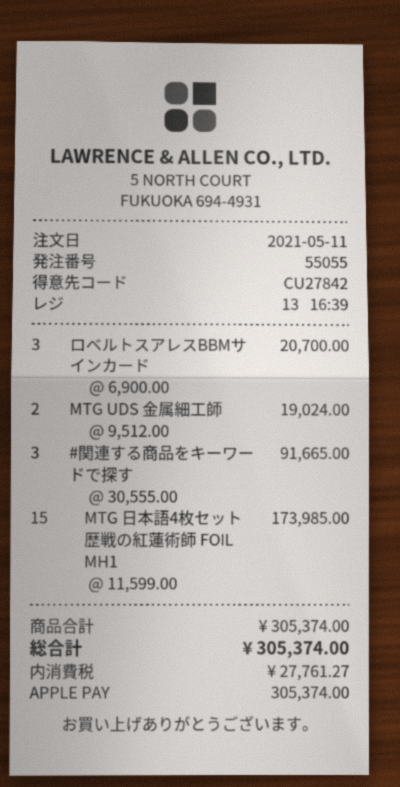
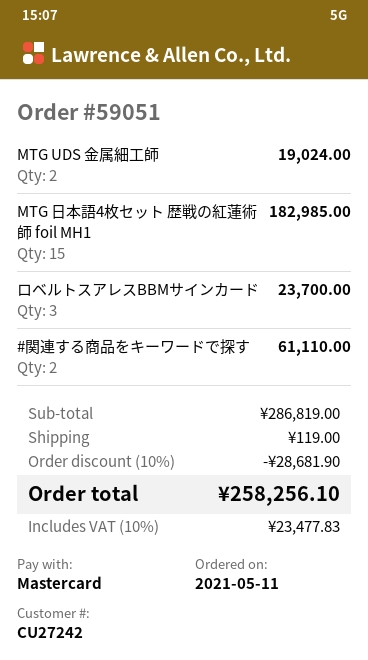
order number: 55055 -> 59051
customer number: CU27842 -> CU27242
payment method: Apple Pay -> Mastercard
ロベルトスアレスBBMサインカード: 3 for 20700.00 -> 3 for 23700.00
#関連する商品をキーワードで探す: 3 for 91665.00 -> 2 for 61110.00
MTG 日本語4枚セット 歴戦の紅蓮術師 FOIL MH1: 15 for 173985.00 -> 15 for 182985.00
subtotal: 305374.00 -> 286819.00
discount: none -> 10% = 28681.90
shipping: none -> 119.00
tax: 27761.27 -> 23477.83
total: 305374.00 -> 258256.10

